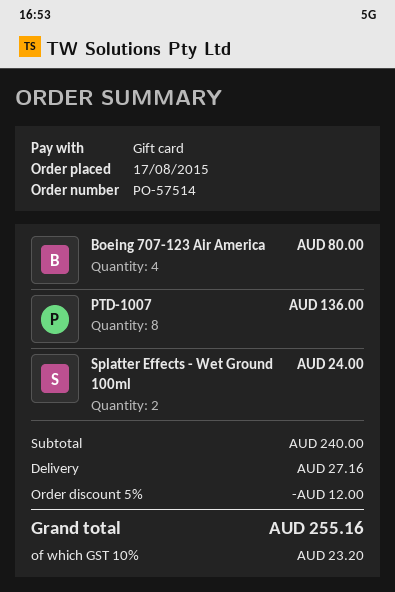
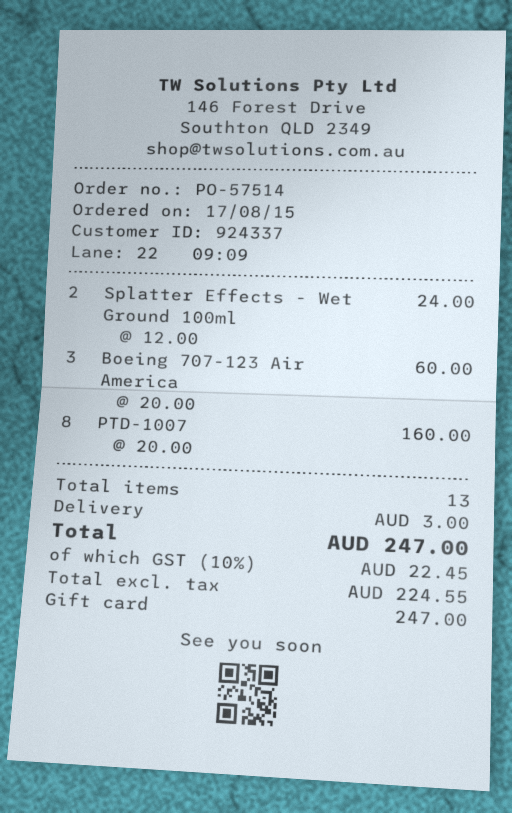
Boeing 707-123 Air America: 4 for 80.00 -> 3 for 60.00
PTD-1007: 8 for 136.00 -> 8 for 160.00
discount: 5% = 12.00 -> none
shipping: 27.16 -> 3.00
tax: 10% = 23.20 -> 10% = 22.45
total: 255.16 -> 247.00

